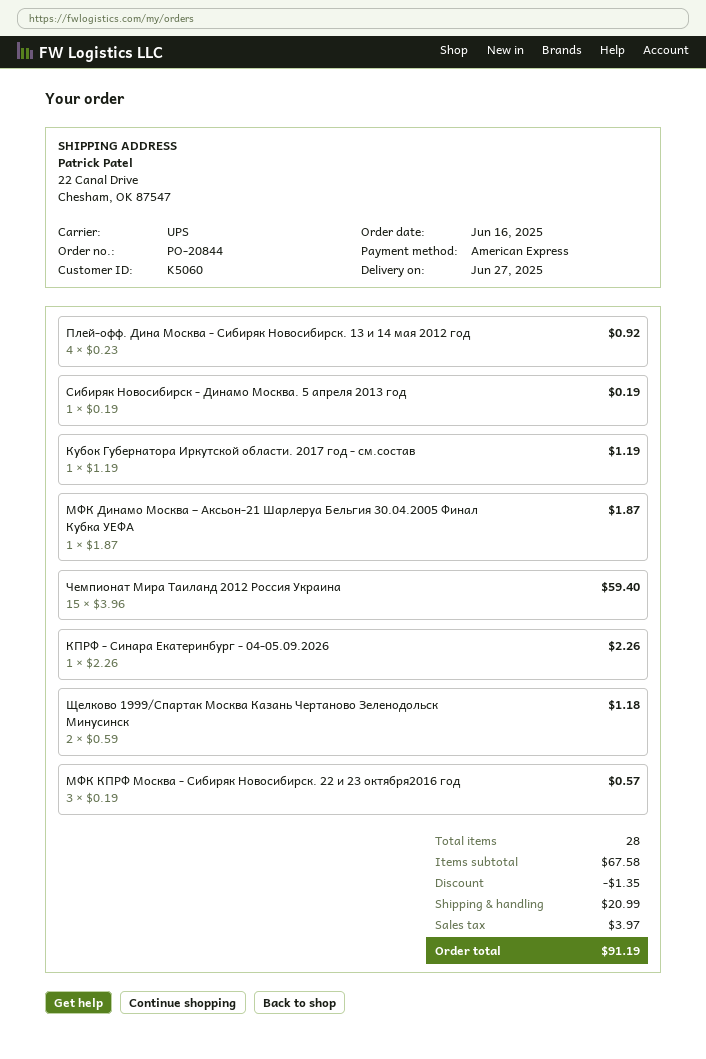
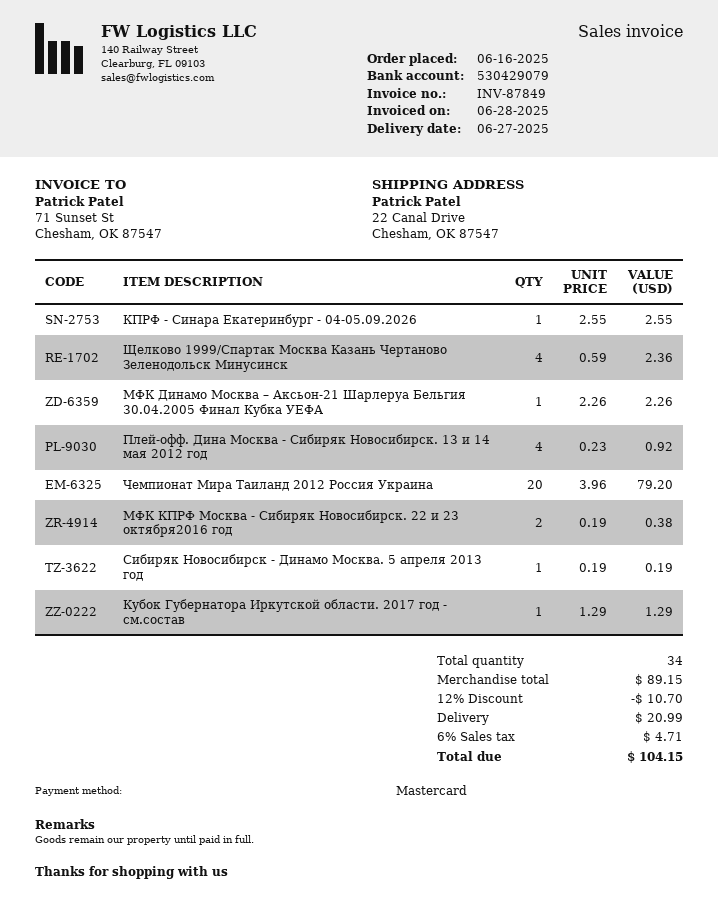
payment method: American Express -> Mastercard
Кубок Губернатора Иркутской области. 2017 год - см.состав: 1 x 1.19 = 1.19 -> 1 x 1.29 = 1.29
МФК Динамо Москва – Аксьон-21 Шарлеруа Бельгия 30.04.2005 Финал Кубка УЕФА: 1 x 1.87 = 1.87 -> 1 x 2.26 = 2.26
Чемпионат Мира Таиланд 2012 Россия Украина: 15 x 3.96 = 59.40 -> 20 x 3.96 = 79.20
КПРФ - Синара Екатеринбург - 04-05.09.2026: 1 x 2.26 = 2.26 -> 1 x 2.55 = 2.55
Щелково 1999/Спартак Москва Казань Чертаново Зеленодольск Минусинск: 2 x 0.59 = 1.18 -> 4 x 0.59 = 2.36
МФК КПРФ Москва - Сибиряк Новосибирск. 22 и 23 октября2016 год: 3 x 0.19 = 0.57 -> 2 x 0.19 = 0.38
total quantity: 28 -> 34
subtotal: 67.58 -> 89.15
discount: 1.35 -> 10.70
tax: 3.97 -> 4.71
total: 91.19 -> 104.15

